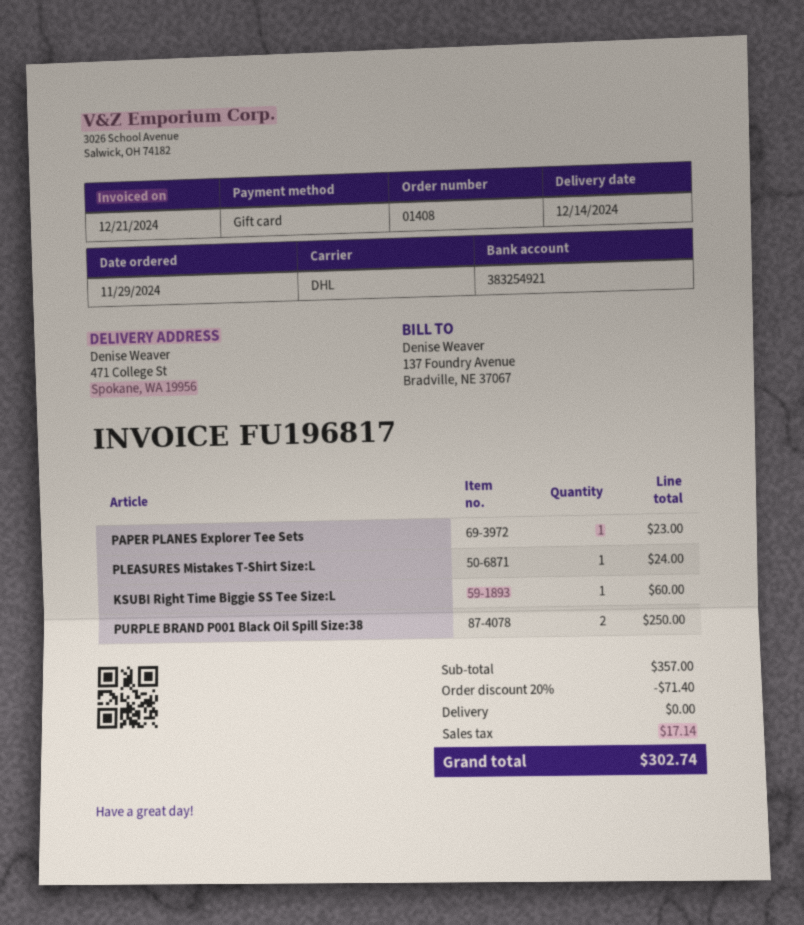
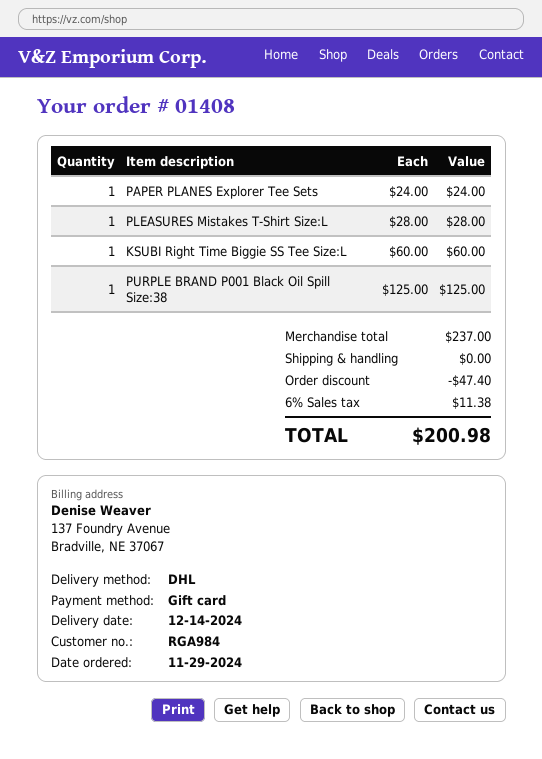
PAPER PLANES Explorer Tee Sets: 1 for 23.00 -> 1 for 24.00
PLEASURES Mistakes T-Shirt Size:L: 1 for 24.00 -> 1 for 28.00
PURPLE BRAND P001 Black Oil Spill Size:38: 2 for 250.00 -> 1 for 125.00
subtotal: 357.00 -> 237.00
discount: 71.40 -> 47.40
tax: 17.14 -> 11.38
total: 302.74 -> 200.98

